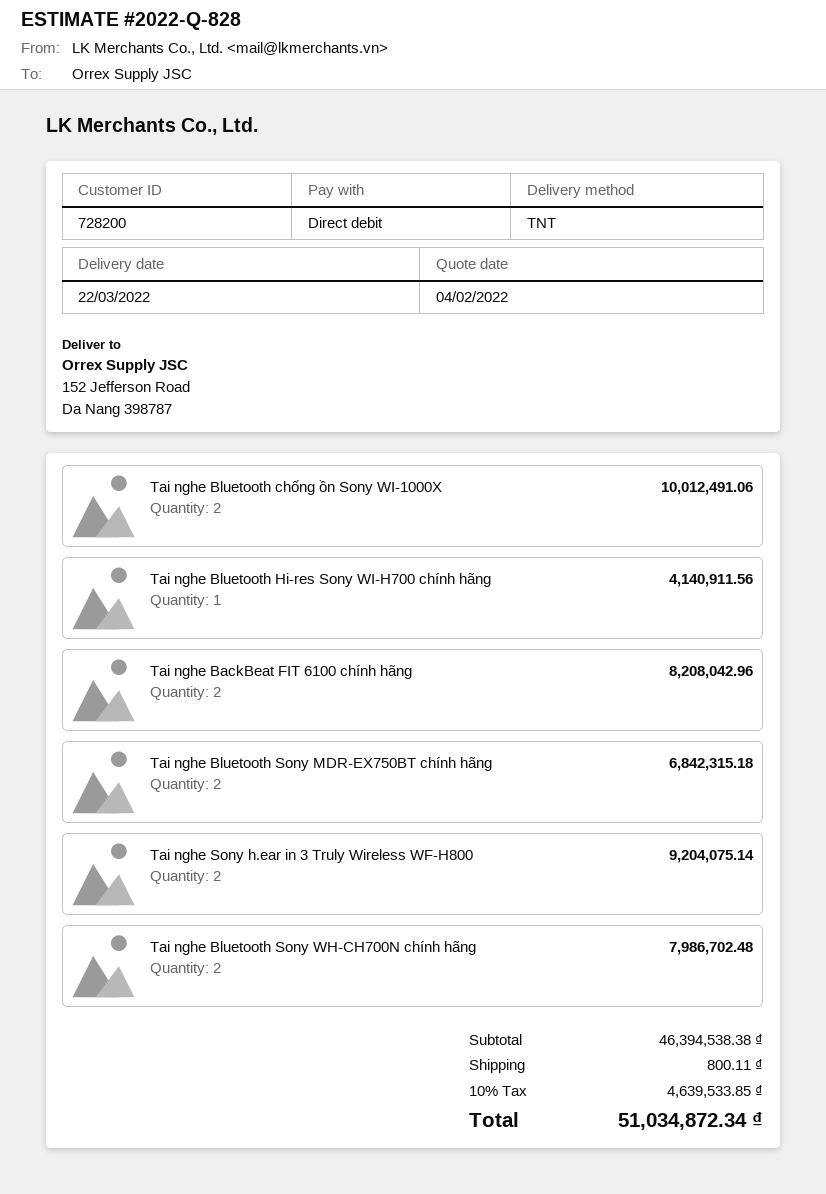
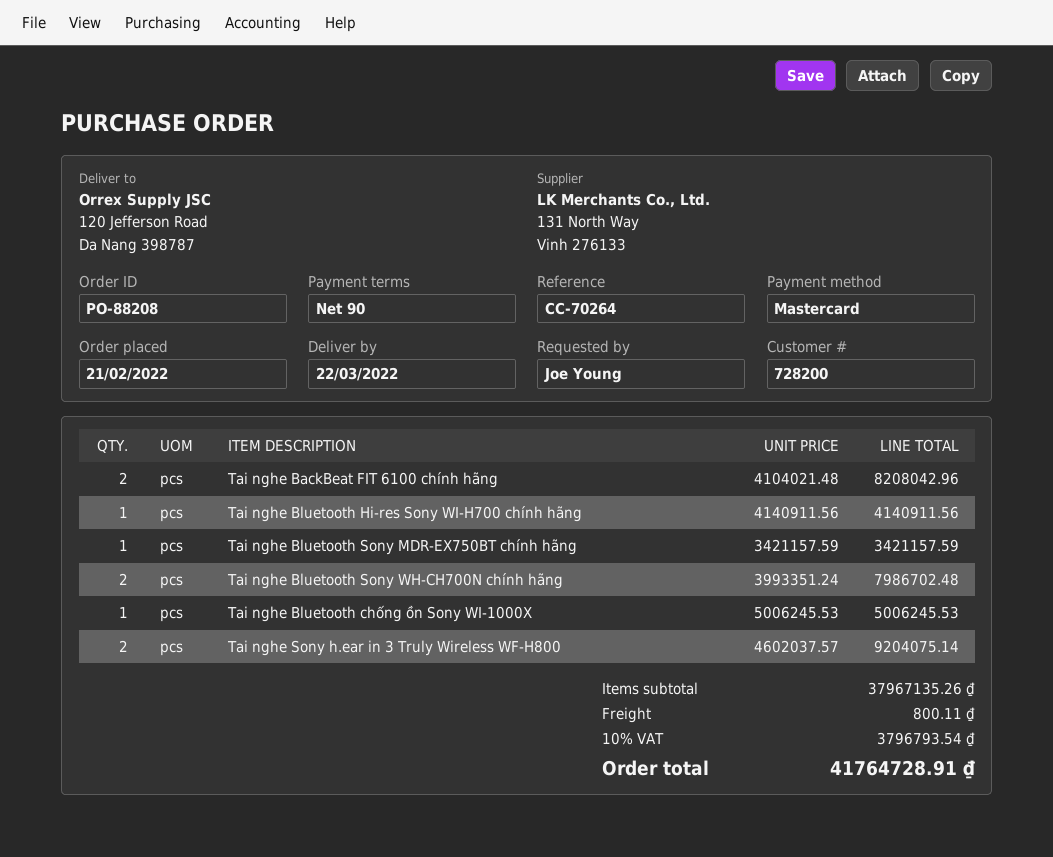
payment method: direct debit -> Mastercard
ship to: 152 Jefferson Road, Da Nang 398787 -> 120 Jefferson Road, Da Nang 398787
Tai nghe Bluetooth chống ồn Sony WI-1000X: 2 for 10012491.06 -> 1 for 5006245.53
Tai nghe Bluetooth Sony MDR-EX750BT chính hãng: 2 for 6842315.18 -> 1 for 3421157.59
subtotal: 46394538.38 -> 37967135.26
tax: 10% = 4639533.85 -> 10% = 3796793.54
total: 51034872.34 -> 41764728.91

